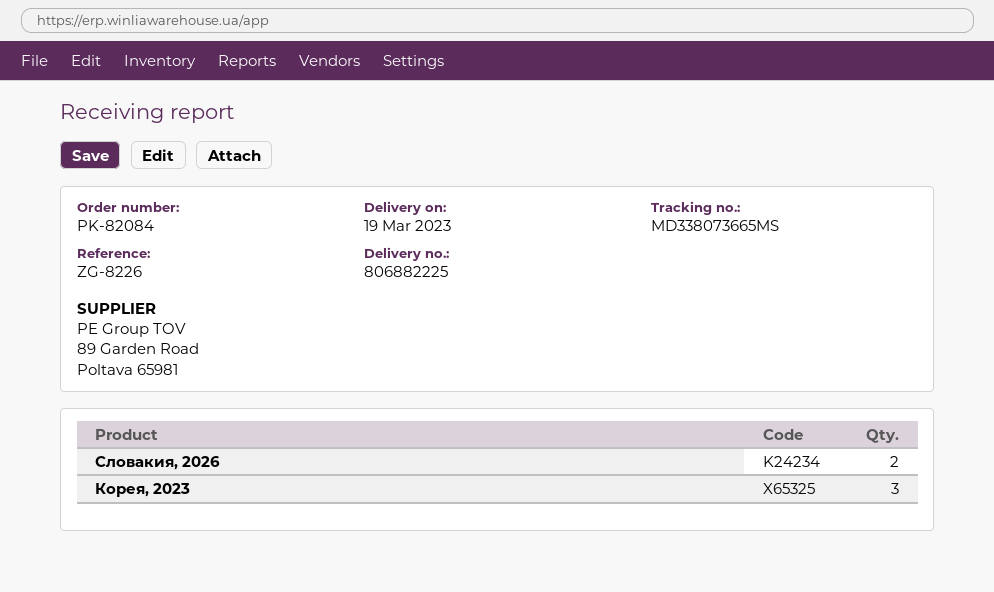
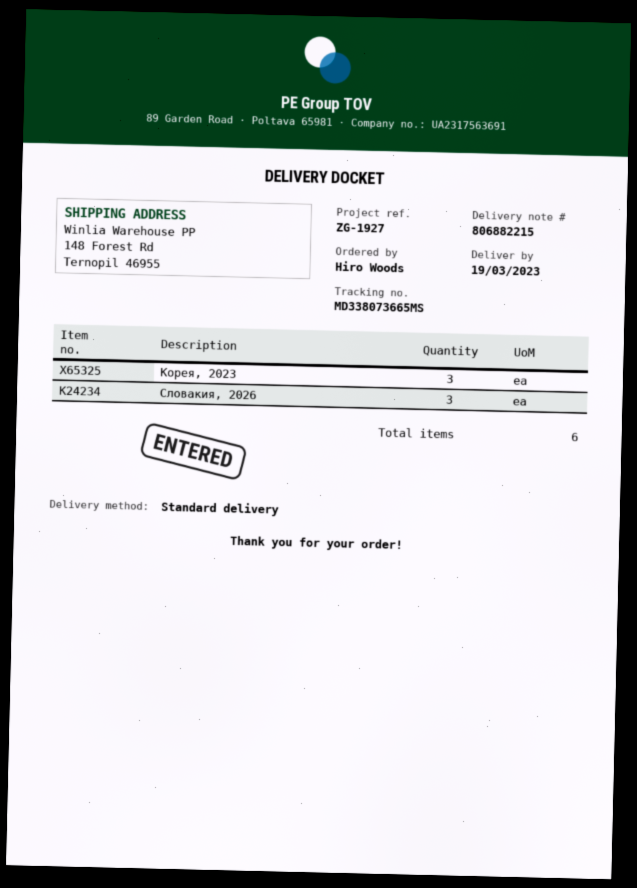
delivery note number: 806882225 -> 806882215
reference: ZG-8226 -> ZG-1927
Словакия, 2026: 2 -> 3

